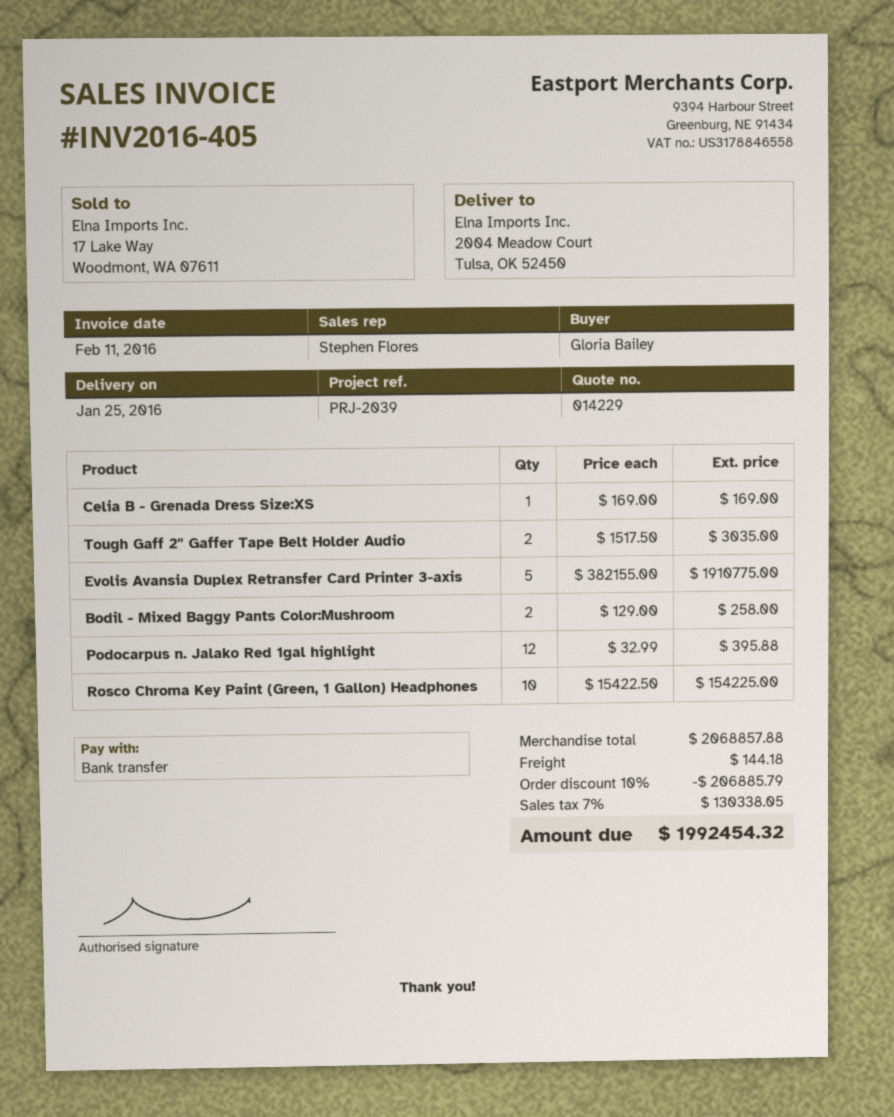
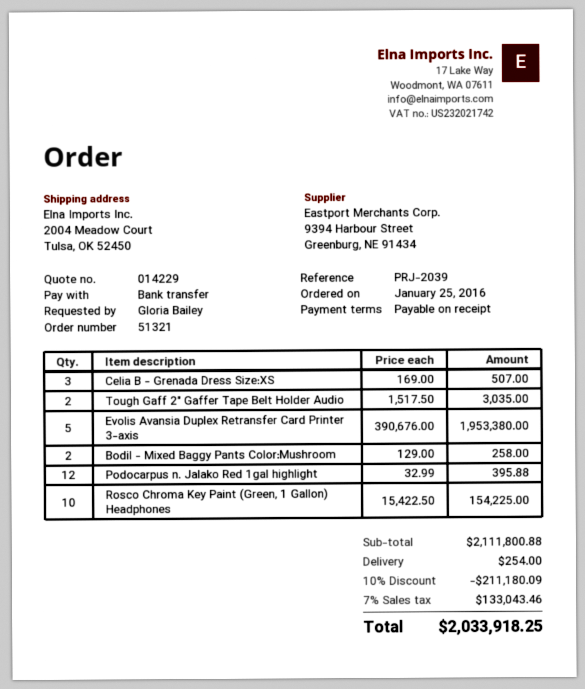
Celia B - Grenada Dress Size:XS: 1 x 169.00 = 169.00 -> 3 x 169.00 = 507.00
Evolis Avansia Duplex Retransfer Card Printer 3-axis: 5 x 382155.00 = 1910775.00 -> 5 x 390676.00 = 1953380.00
subtotal: 2068857.88 -> 2111800.88
discount: 10% = 206885.79 -> 10% = 211180.09
shipping: 144.18 -> 254.00
tax: 7% = 130338.05 -> 7% = 133043.46
total: 1992454.32 -> 2033918.25

